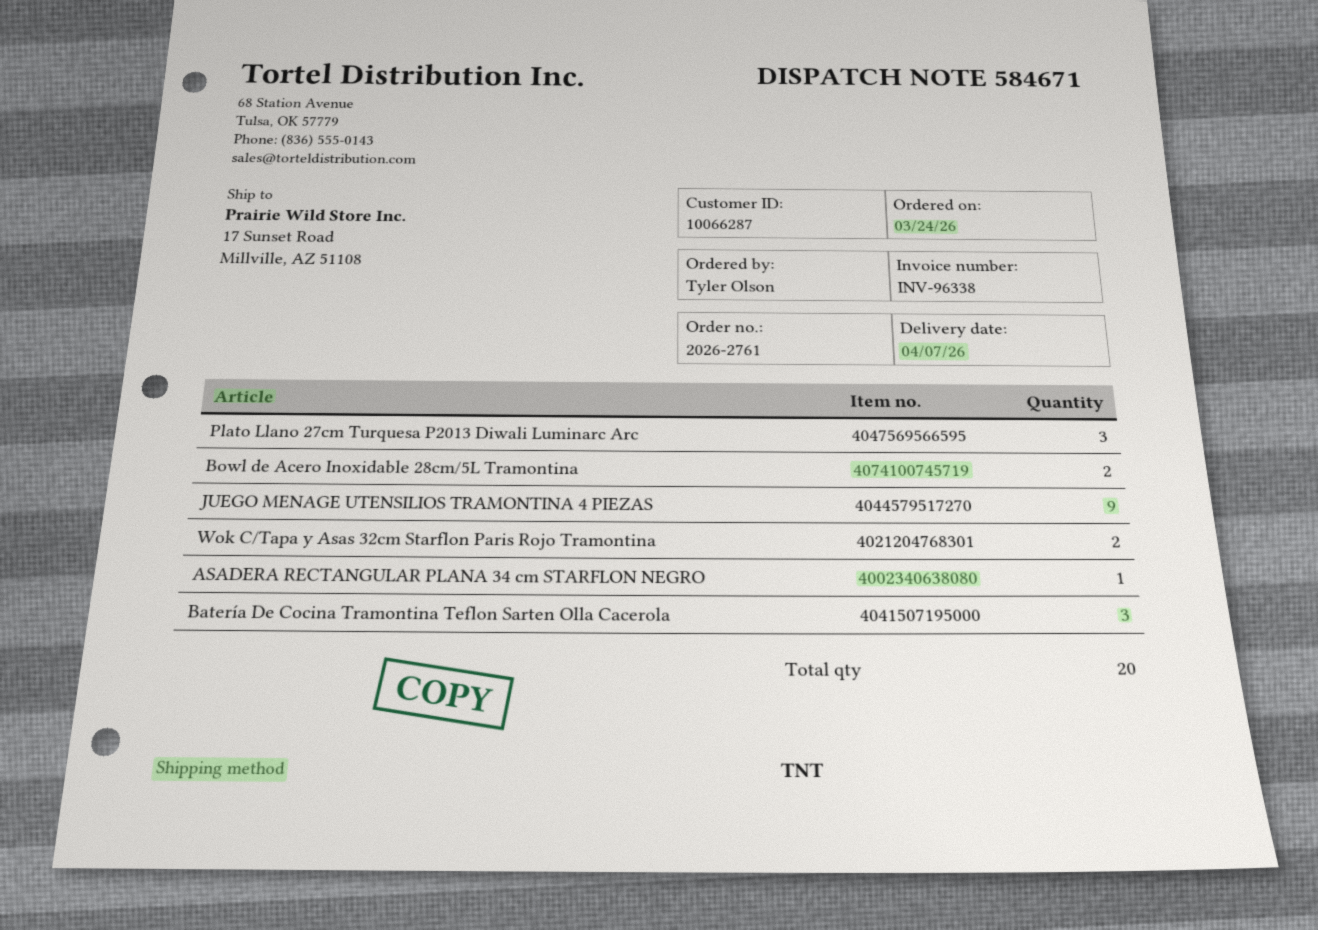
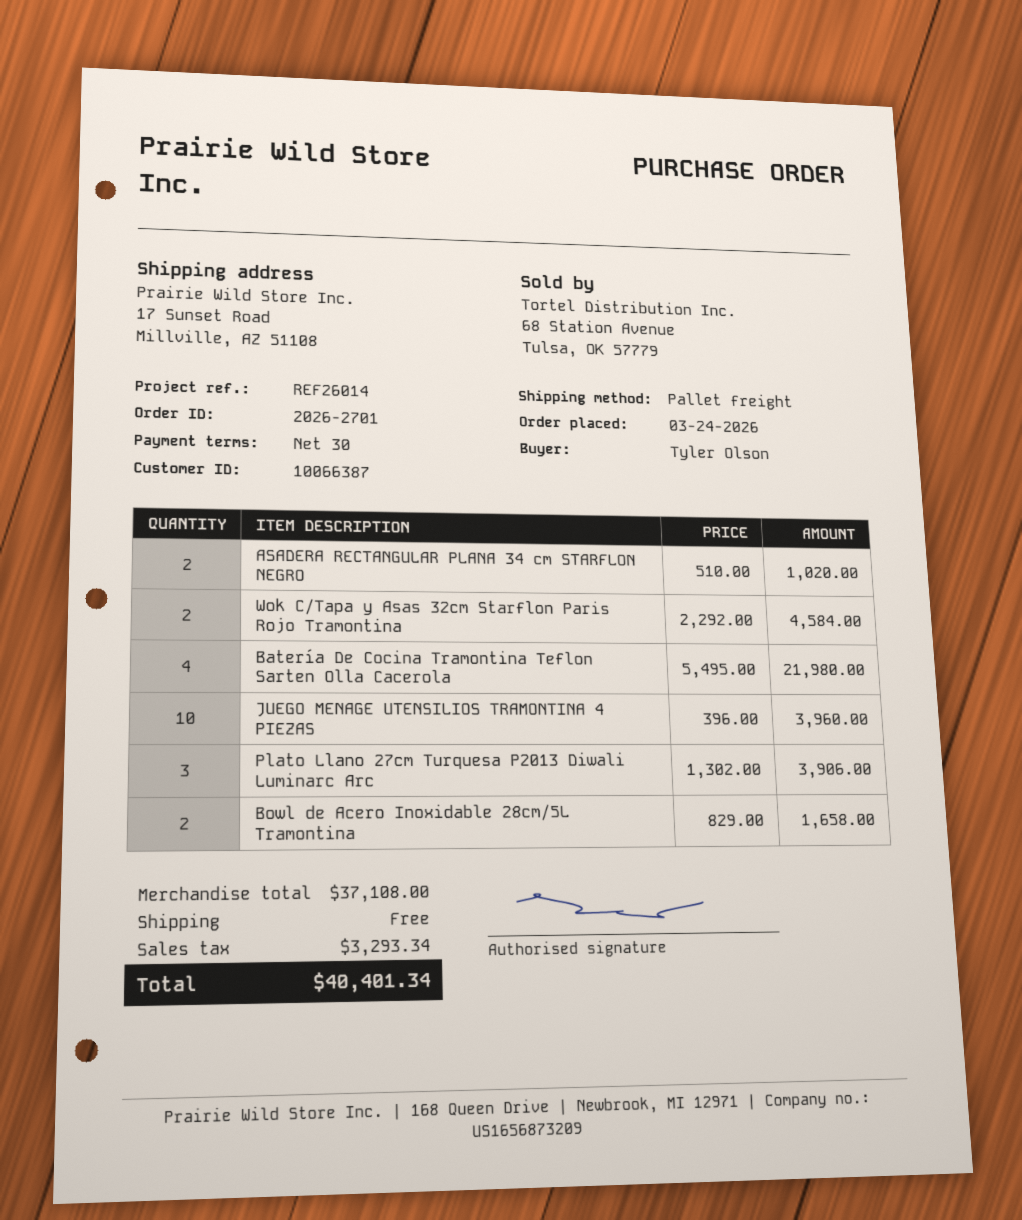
order number: 2026-2761 -> 2026-2701
customer number: 10066287 -> 10066387
shipping method: TNT -> pallet freight
JUEGO MENAGE UTENSILIOS TRAMONTINA 4 PIEZAS: 9 -> 10
ASADERA RECTANGULAR PLANA 34 cm STARFLON NEGRO: 1 -> 2
Batería De Cocina Tramontina Teflon Sarten Olla Cacerola: 3 -> 4

